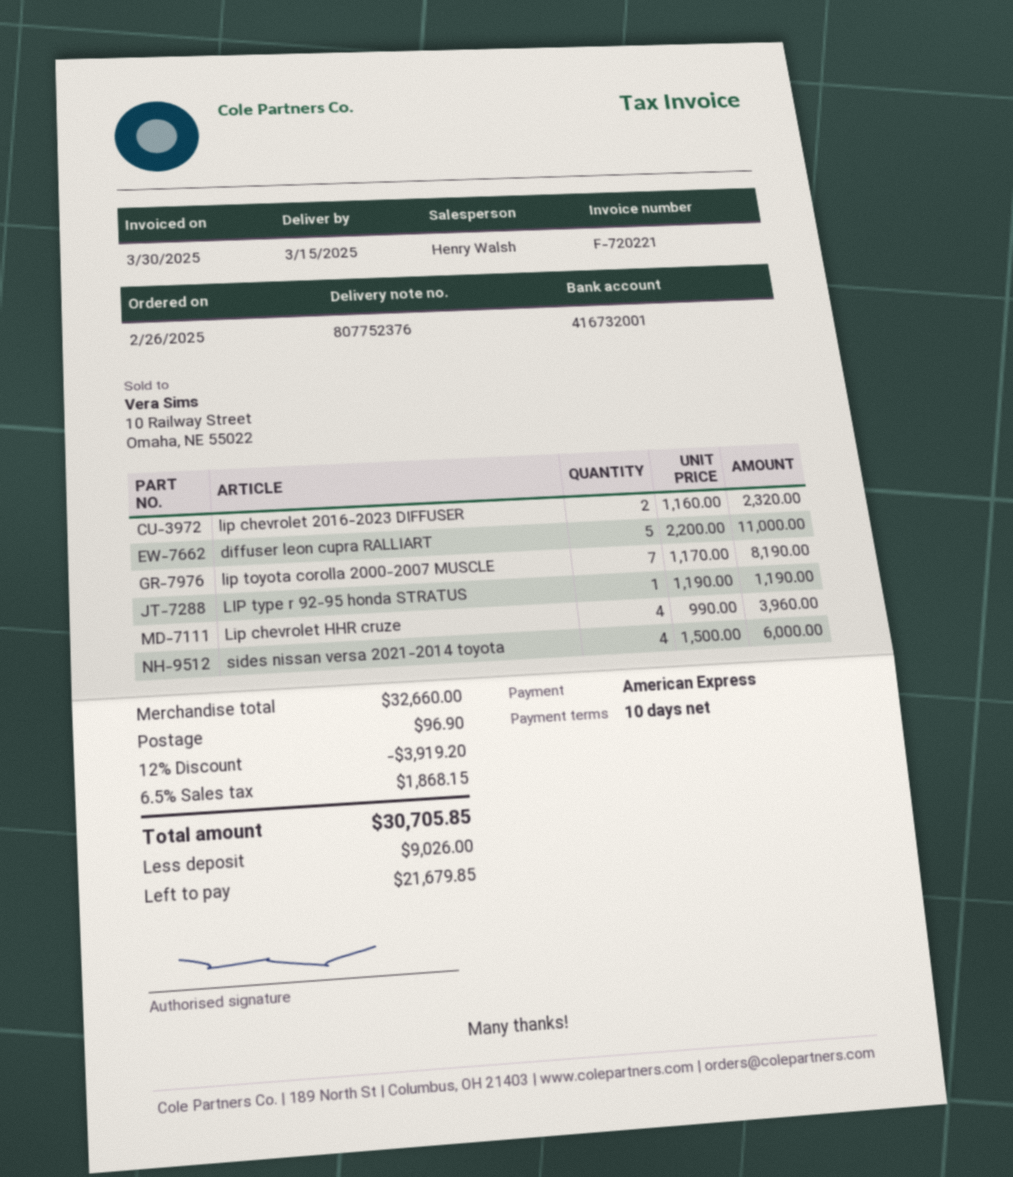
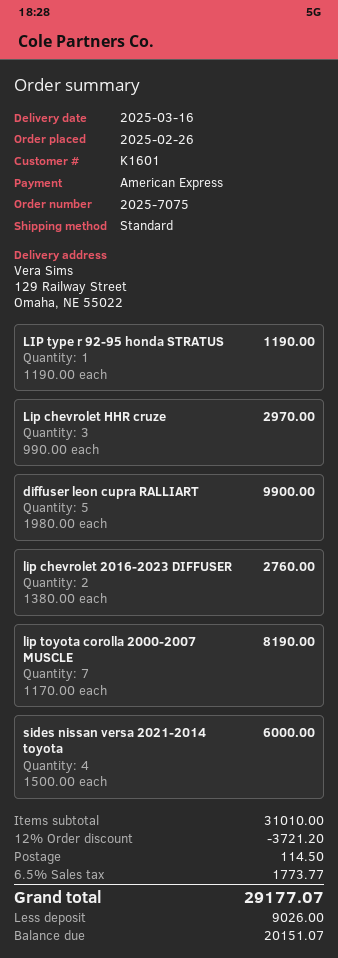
delivery date: 2025-03-15 -> 2025-03-16
lip chevrolet 2016-2023 DIFFUSER: 2 x 1160.00 = 2320.00 -> 2 x 1380.00 = 2760.00
diffuser leon cupra RALLIART: 5 x 2200.00 = 11000.00 -> 5 x 1980.00 = 9900.00
Lip chevrolet HHR cruze: 4 x 990.00 = 3960.00 -> 3 x 990.00 = 2970.00
subtotal: 32660.00 -> 31010.00
discount: 12% = 3919.20 -> 12% = 3721.20
shipping: 96.90 -> 114.50
tax: 6.5% = 1868.15 -> 6.5% = 1773.77
total: 30705.85 -> 29177.07
balance: 21679.85 -> 20151.07

